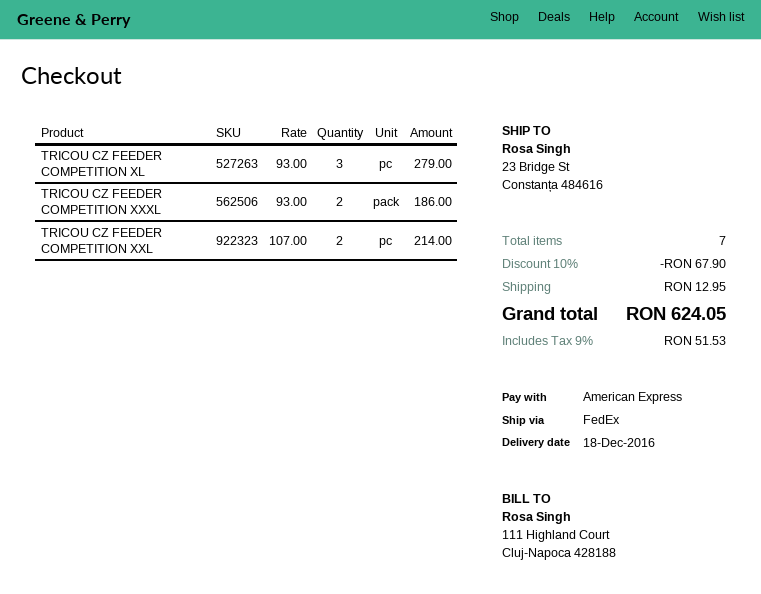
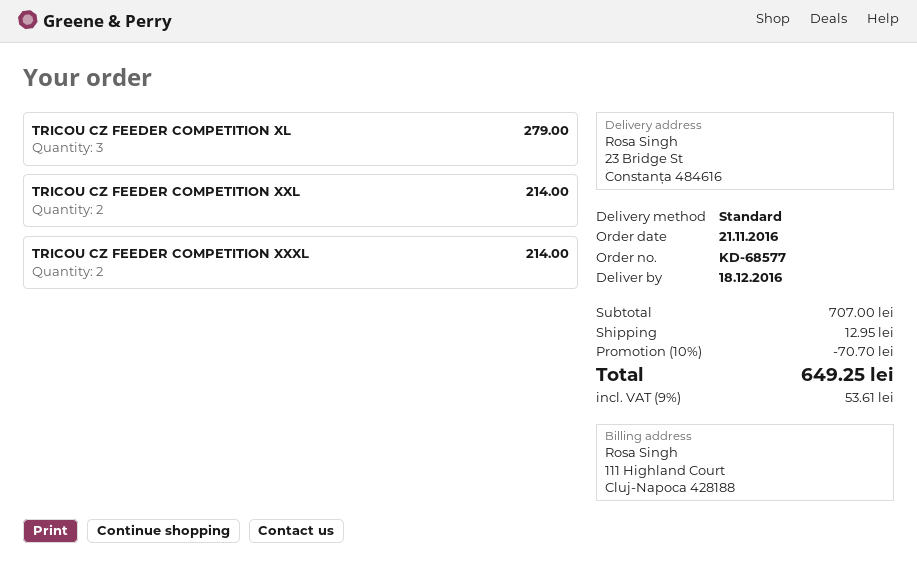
shipping method: FedEx -> standard
TRICOU CZ FEEDER COMPETITION XXXL: 2 for 186.00 -> 2 for 214.00
discount: 10% = 67.90 -> 10% = 70.70
tax: 9% = 51.53 -> 9% = 53.61
total: 624.05 -> 649.25

